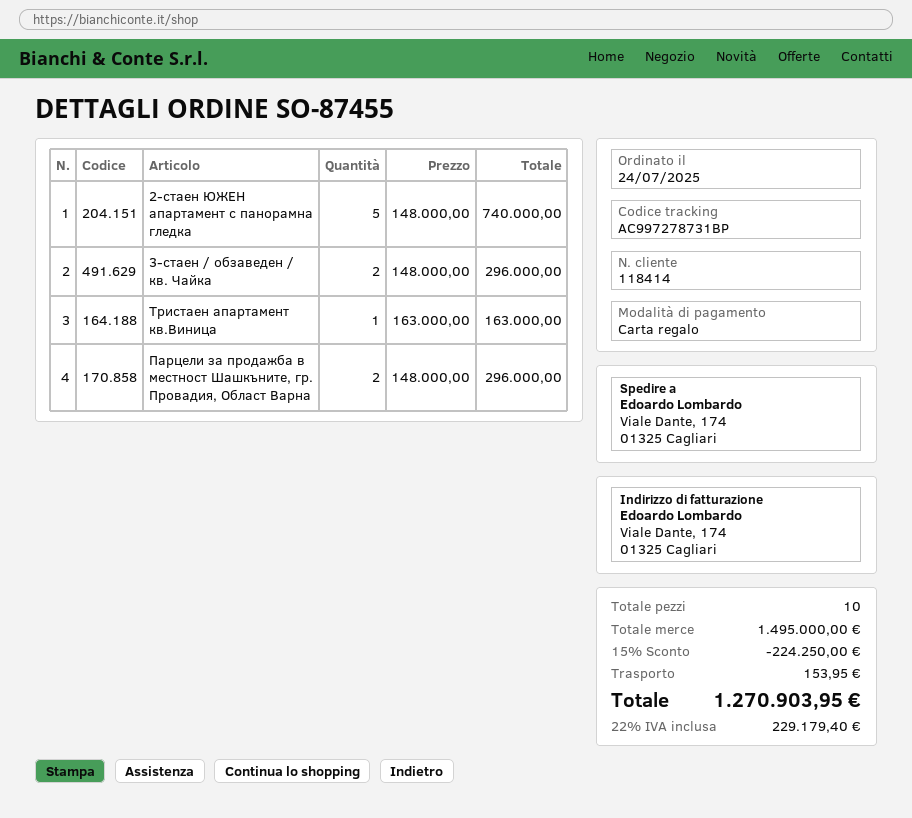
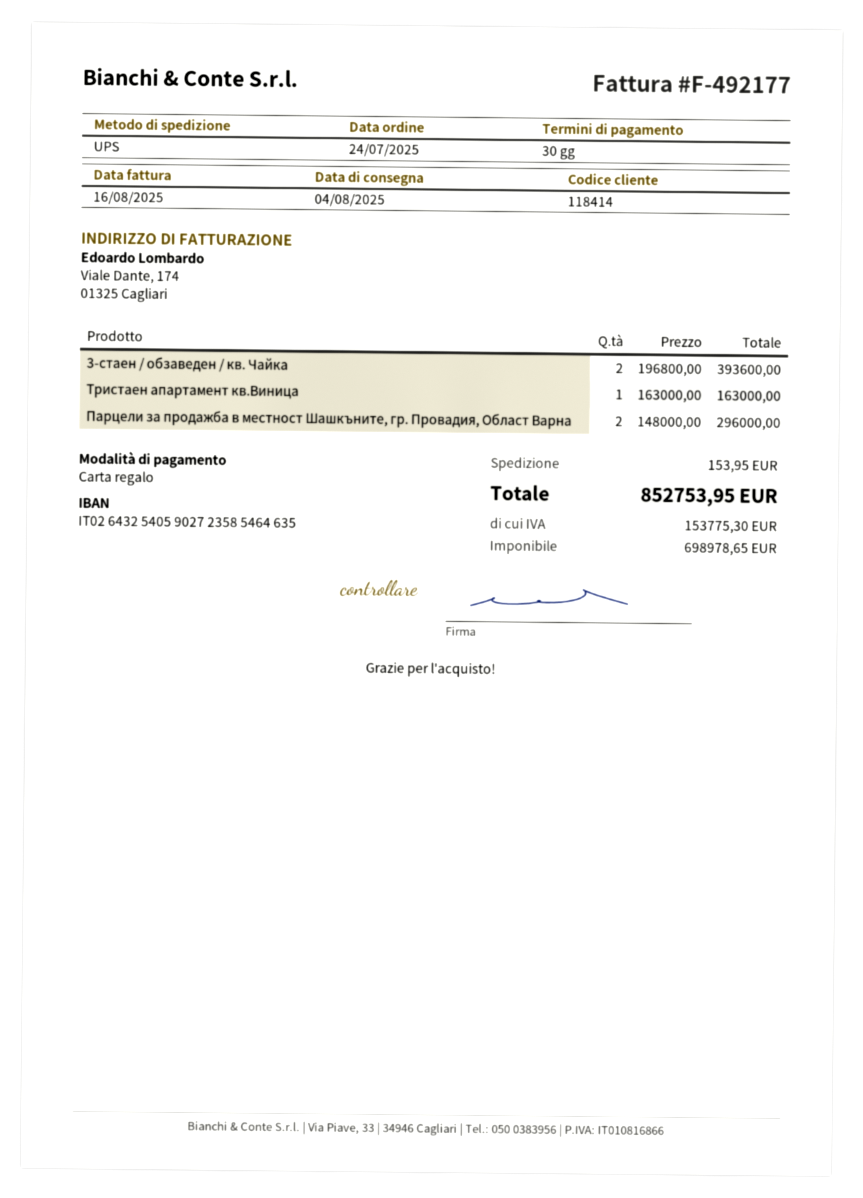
2-стаен ЮЖЕН апартамент с панорамна гледка: 5 x 148000.00 = 740000.00 -> none
3-стаен / обзаведен / кв. Чайка: 2 x 148000.00 = 296000.00 -> 2 x 196800.00 = 393600.00
discount: 15% = 224250.00 -> none
tax: 229179.40 -> 153775.30
total: 1270903.95 -> 852753.95

